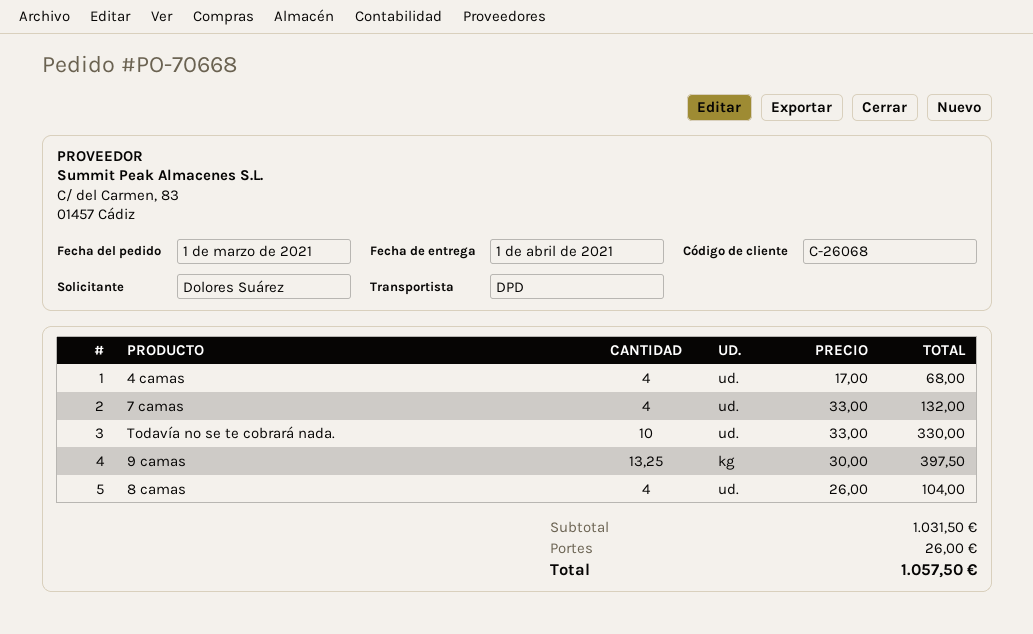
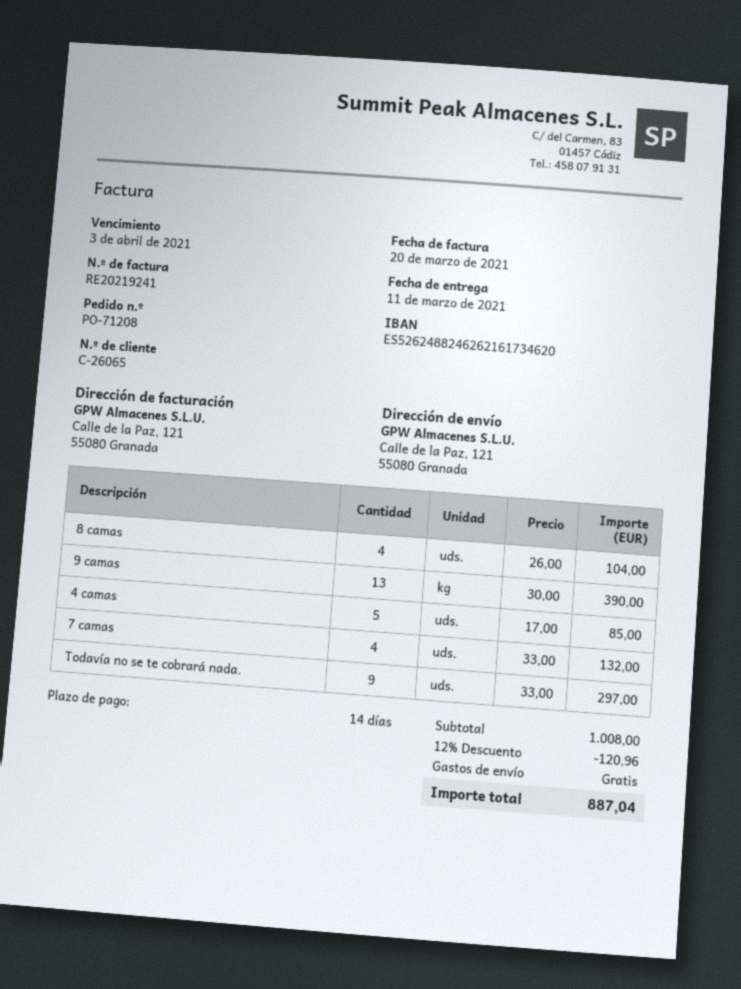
order number: PO-70668 -> PO-71208
delivery date: 2021-04-01 -> 2021-03-11
customer number: C-26068 -> C-26065
4 camas: 4 x 17.00 = 68.00 -> 5 x 17.00 = 85.00
Todavía no se te cobrará nada.: 10 x 33.00 = 330.00 -> 9 x 33.00 = 297.00
9 camas: 13.25 x 30.00 = 397.50 -> 13 x 30.00 = 390.00
subtotal: 1031.50 -> 1008.00
discount: none -> 12% = 120.96
shipping: 26.00 -> 0.00
total: 1057.50 -> 887.04

